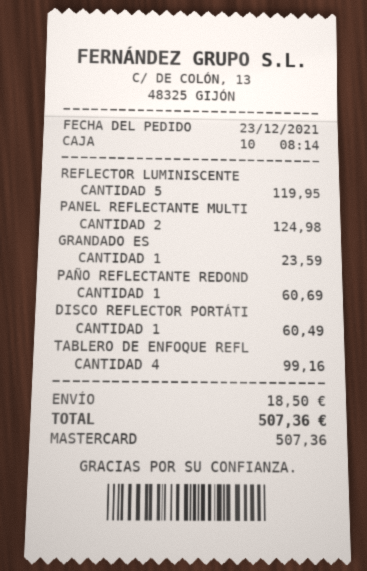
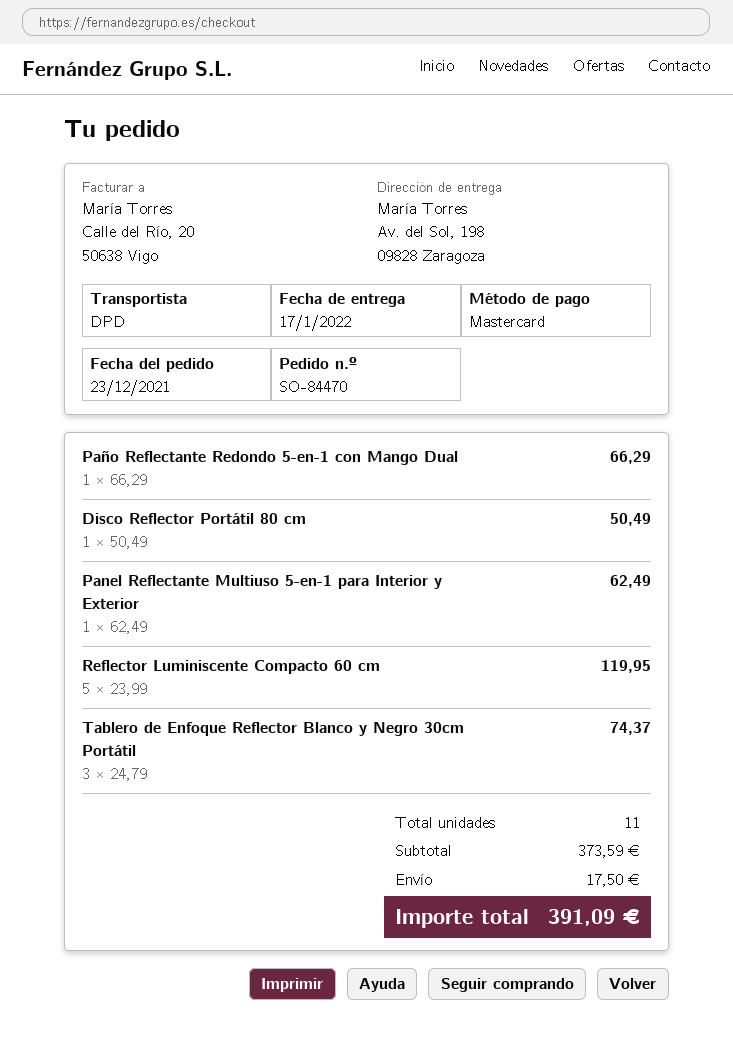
PANEL REFLECTANTE MULTI: 2 for 124.98 -> 1 for 62.49
GRANDADO ES: 1 for 23.59 -> none
PAÑO REFLECTANTE REDOND: 1 for 60.69 -> 1 for 66.29
DISCO REFLECTOR PORTÁTI: 1 for 60.49 -> 1 for 50.49
TABLERO DE ENFOQUE REFL: 4 for 99.16 -> 3 for 74.37
shipping: 18.50 -> 17.50
total: 507.36 -> 391.09

